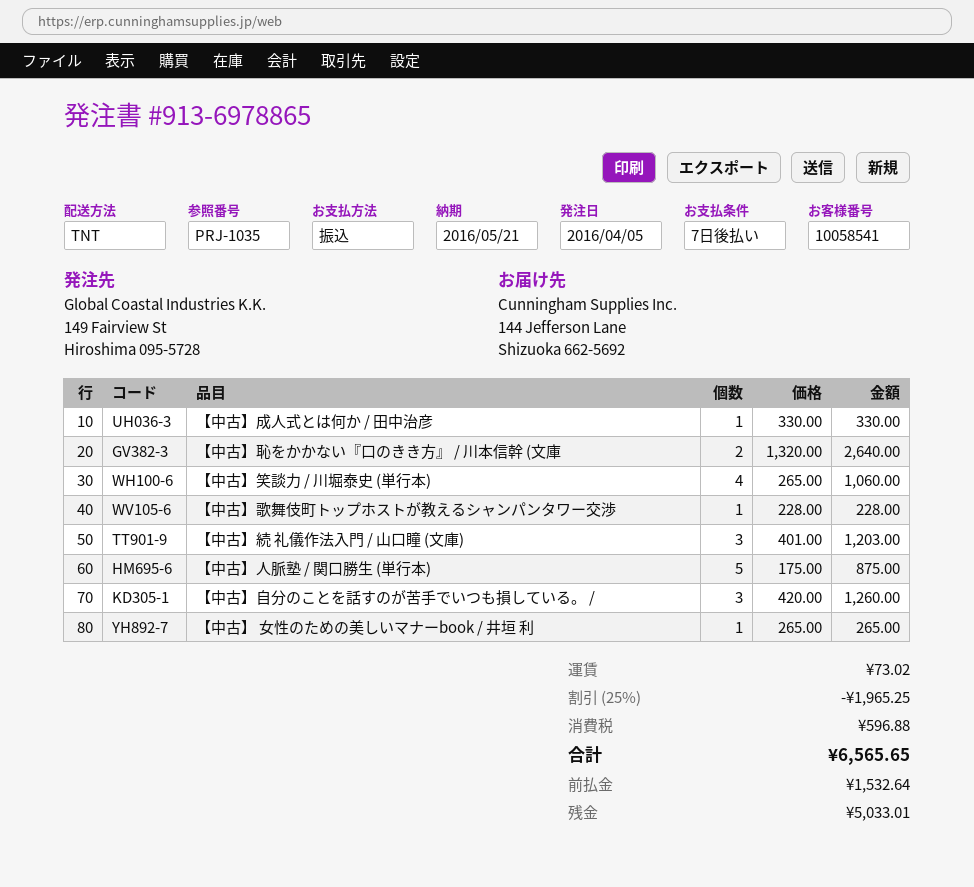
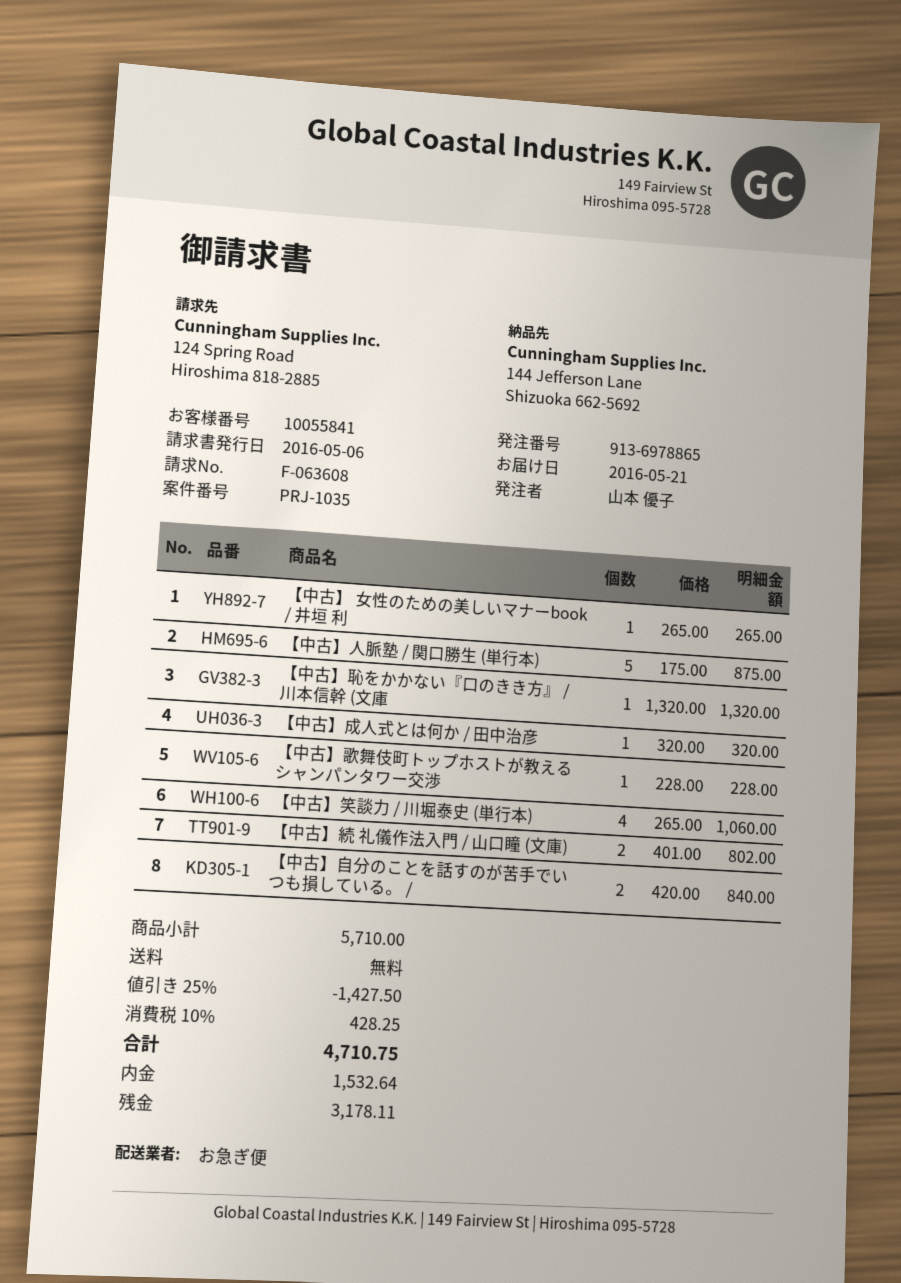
customer number: 10058541 -> 10055841
shipping method: TNT -> express
【中古】成人式とは何か / 田中治彦: 1 x 330.00 = 330.00 -> 1 x 320.00 = 320.00
【中古】恥をかかない『口のきき方』 / 川本信幹 (文庫: 2 x 1320.00 = 2640.00 -> 1 x 1320.00 = 1320.00
【中古】続 礼儀作法入門 / 山口瞳 (文庫): 3 x 401.00 = 1203.00 -> 2 x 401.00 = 802.00
【中古】自分のことを話すのが苦手でいつも損している。 /: 3 x 420.00 = 1260.00 -> 2 x 420.00 = 840.00
discount: 25% = 1965.25 -> 25% = 1427.50
shipping: 73.02 -> 0.00
tax: 596.88 -> 428.25
total: 6565.65 -> 4710.75
balance: 5033.01 -> 3178.11

